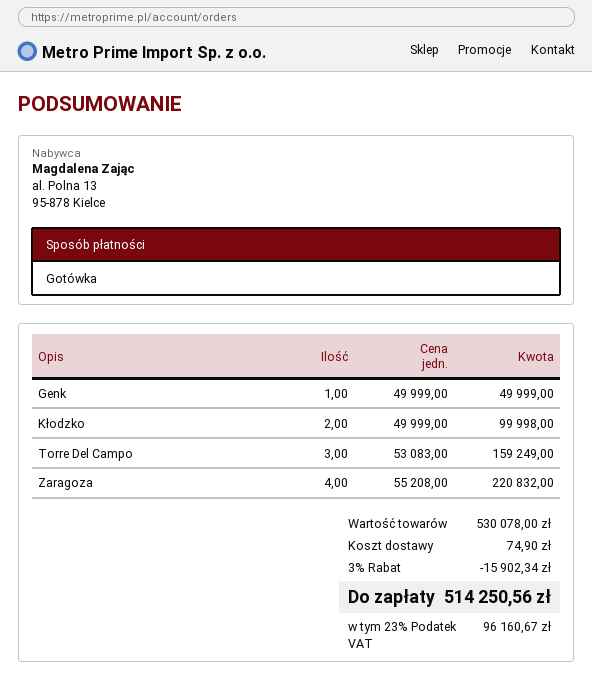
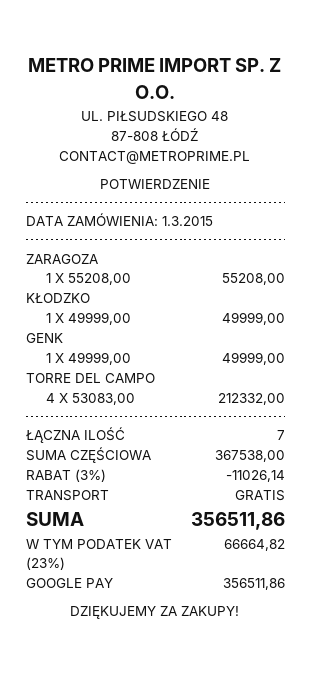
payment method: cash -> Google Pay
Kłodzko: 2 x 49999.00 = 99998.00 -> 1 x 49999.00 = 49999.00
Torre Del Campo: 3 x 53083.00 = 159249.00 -> 4 x 53083.00 = 212332.00
Zaragoza: 4 x 55208.00 = 220832.00 -> 1 x 55208.00 = 55208.00
subtotal: 530078.00 -> 367538.00
discount: 3% = 15902.34 -> 3% = 11026.14
shipping: 74.90 -> 0.00
tax: 23% = 96160.67 -> 23% = 66664.82
total: 514250.56 -> 356511.86

